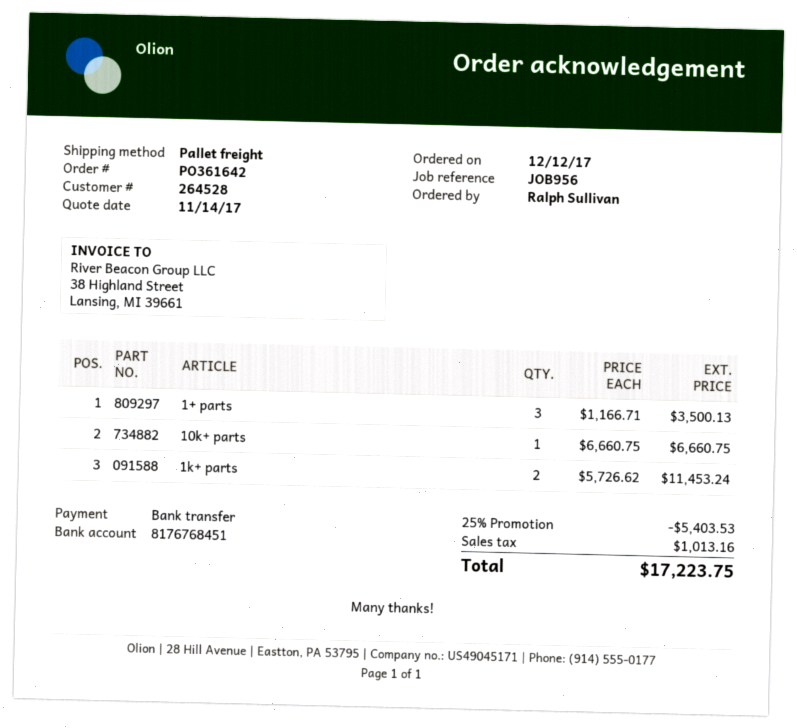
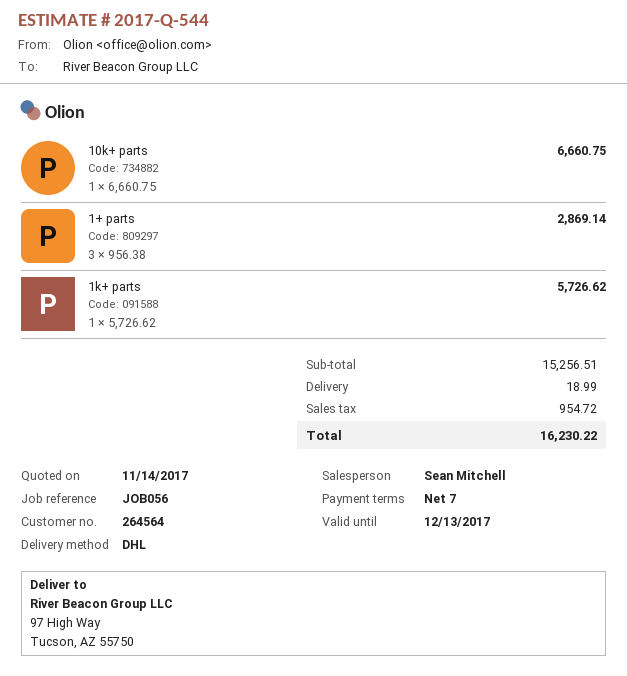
customer number: 264528 -> 264564
reference: JOB956 -> JOB056
shipping method: pallet freight -> DHL
1+ parts: 3 x 1166.71 = 3500.13 -> 3 x 956.38 = 2869.14
1k+ parts: 2 x 5726.62 = 11453.24 -> 1 x 5726.62 = 5726.62
discount: 25% = 5403.53 -> none
shipping: none -> 18.99
tax: 1013.16 -> 954.72
total: 17223.75 -> 16230.22

